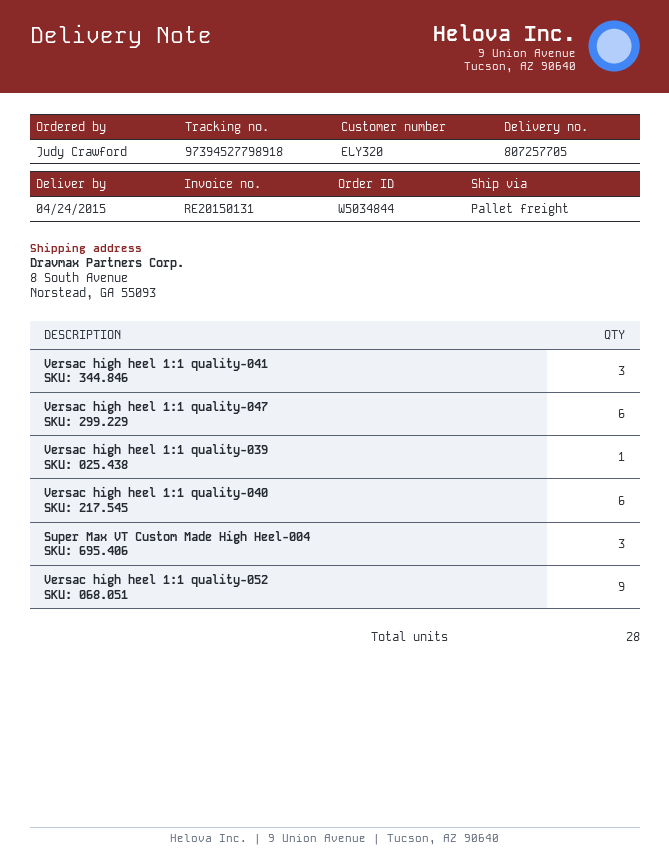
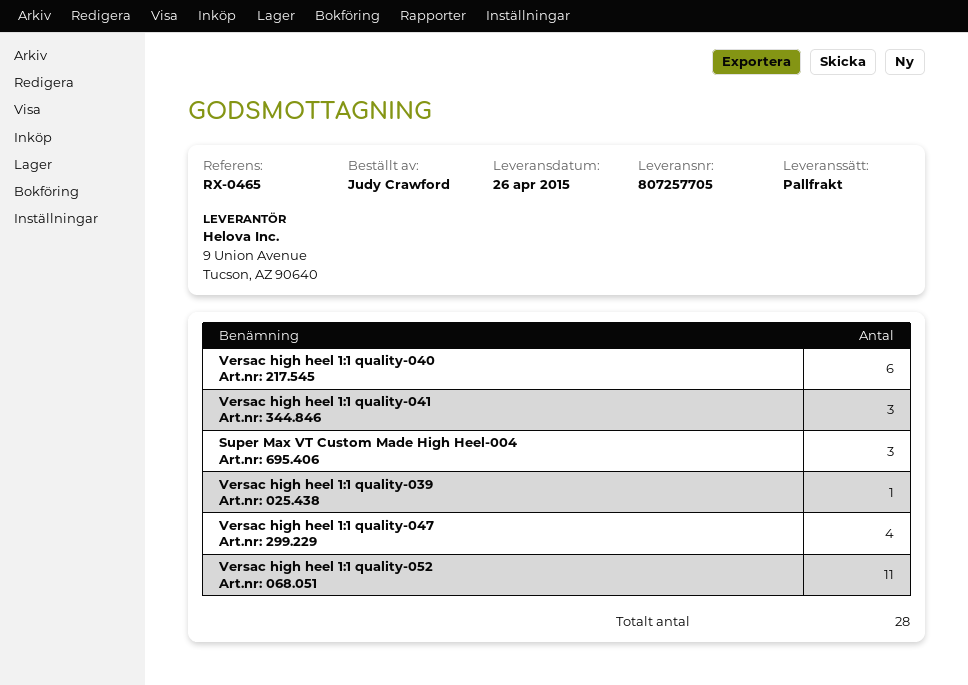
delivery date: 2015-04-24 -> 2015-04-26
Versac high heel 1:1 quality-047: 6 -> 4
Versac high heel 1:1 quality-052: 9 -> 11

